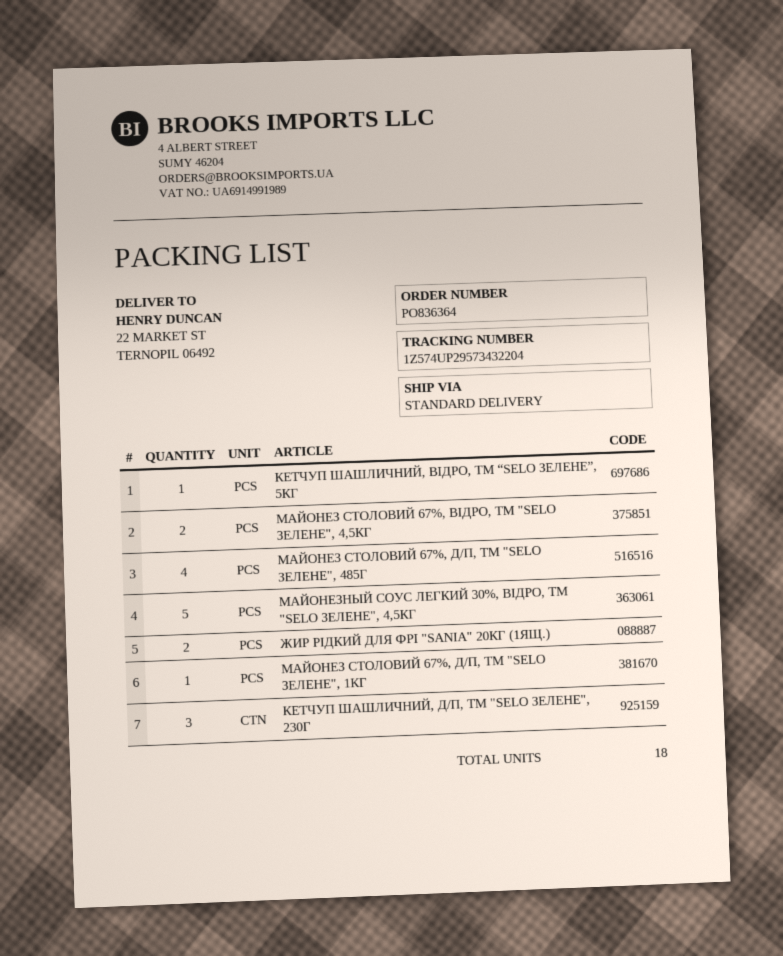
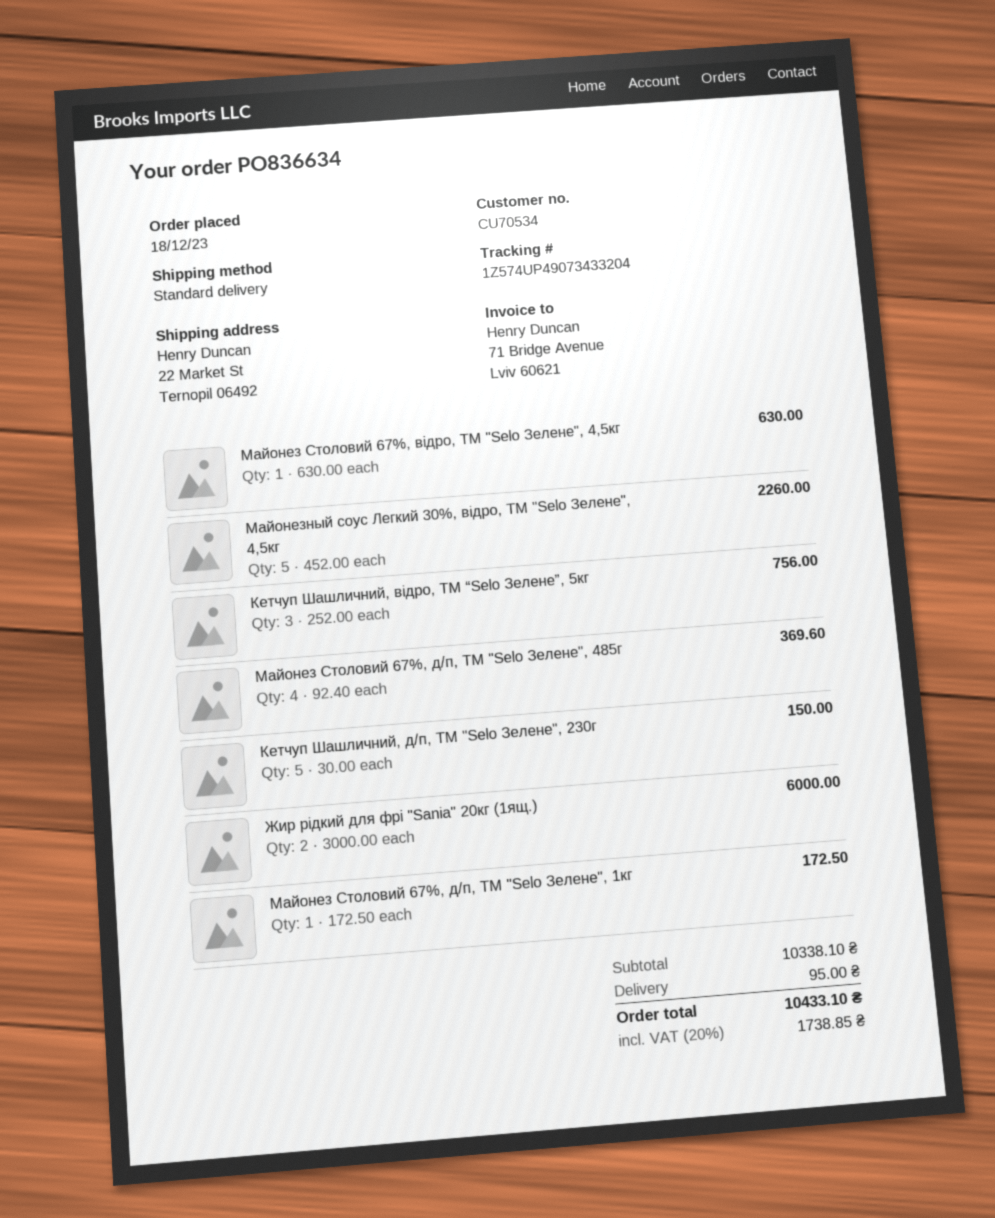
order number: PO836364 -> PO836634
tracking number: 1Z574UP29573432204 -> 1Z574UP49073433204
КЕТЧУП ШАШЛИЧНИЙ, ВІДРО, ТМ “SELO ЗЕЛЕНЕ”, 5КГ: 1 -> 3
МАЙОНЕЗ СТОЛОВИЙ 67%, ВІДРО, ТМ "SELO ЗЕЛЕНЕ", 4,5КГ: 2 -> 1
КЕТЧУП ШАШЛИЧНИЙ, Д/П, ТМ "SELO ЗЕЛЕНЕ", 230Г: 3 -> 5

